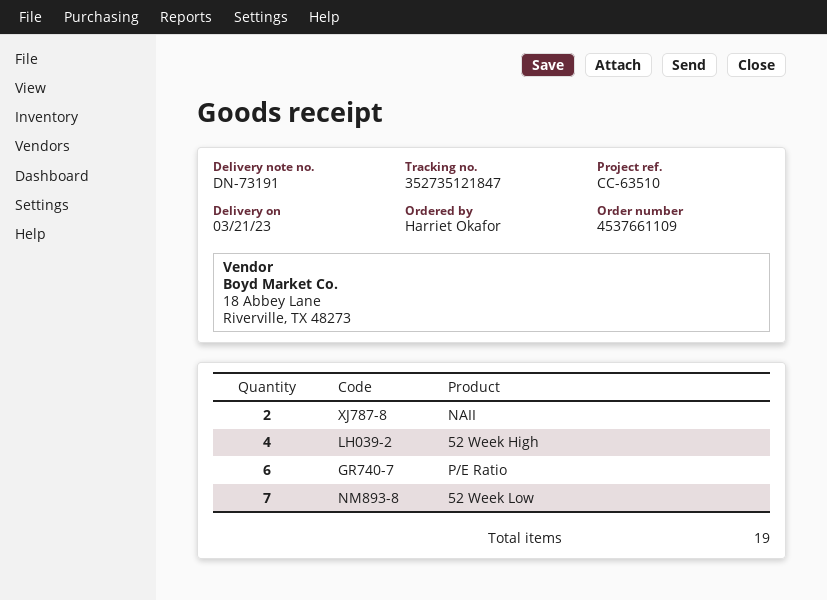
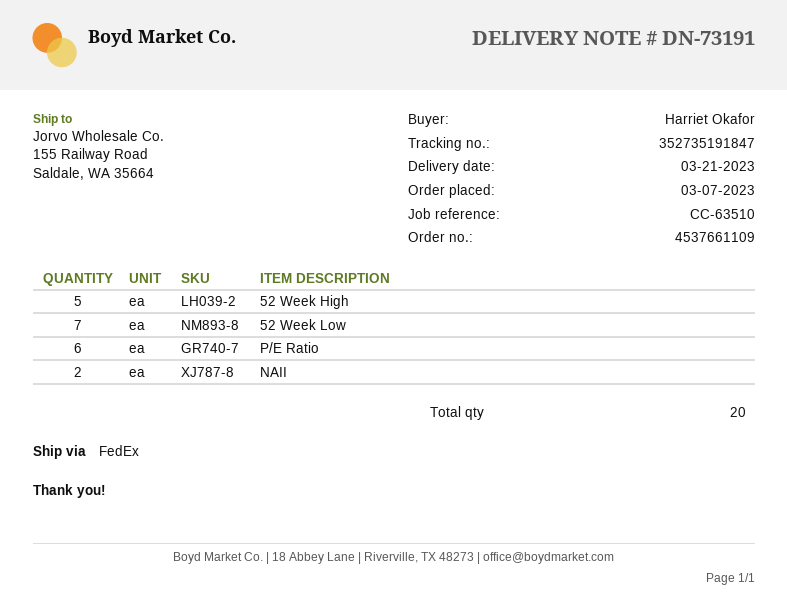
tracking number: 352735121847 -> 352735191847
52 Week High: 4 -> 5
total quantity: 19 -> 20

